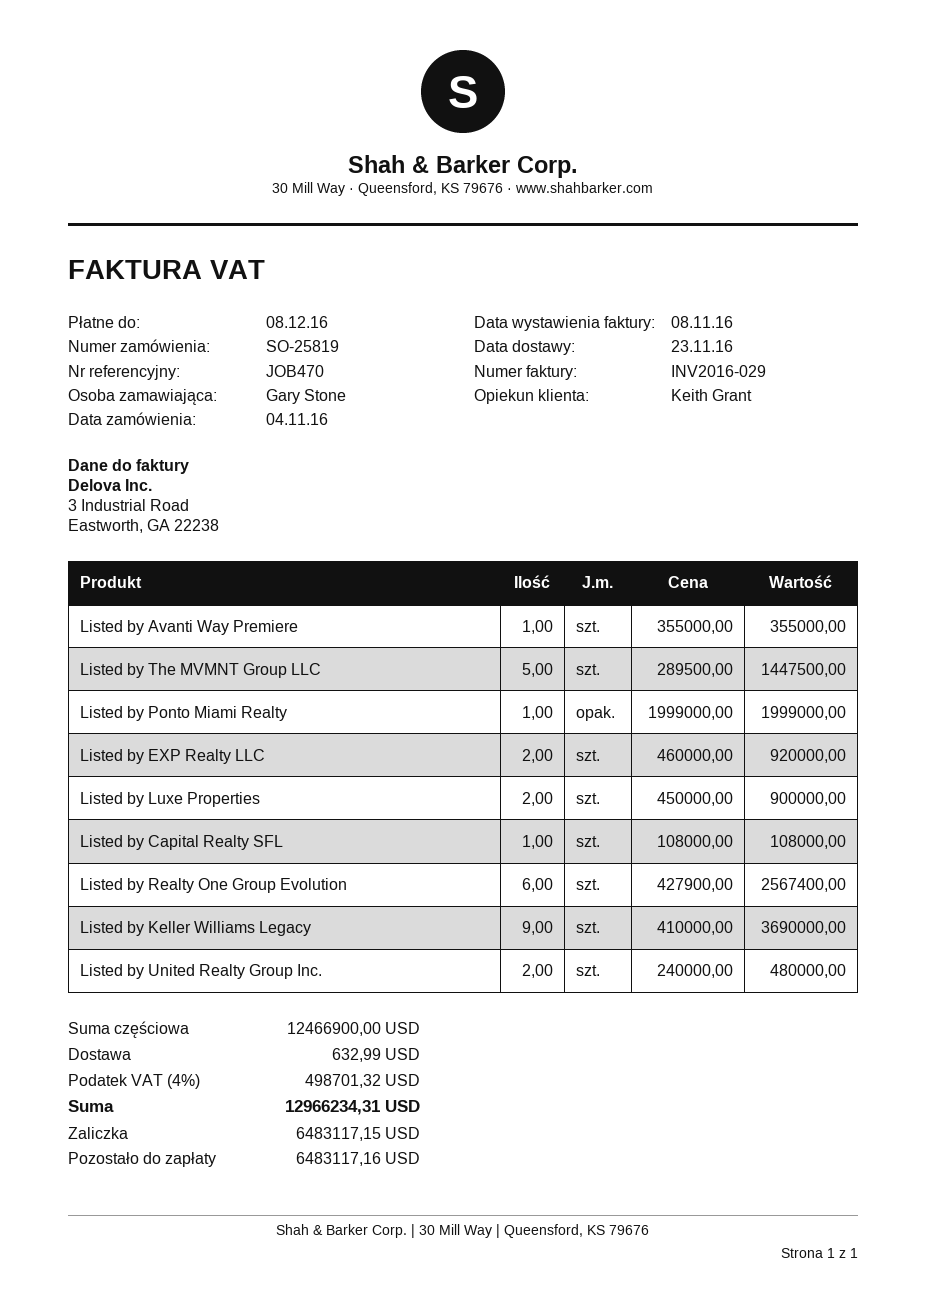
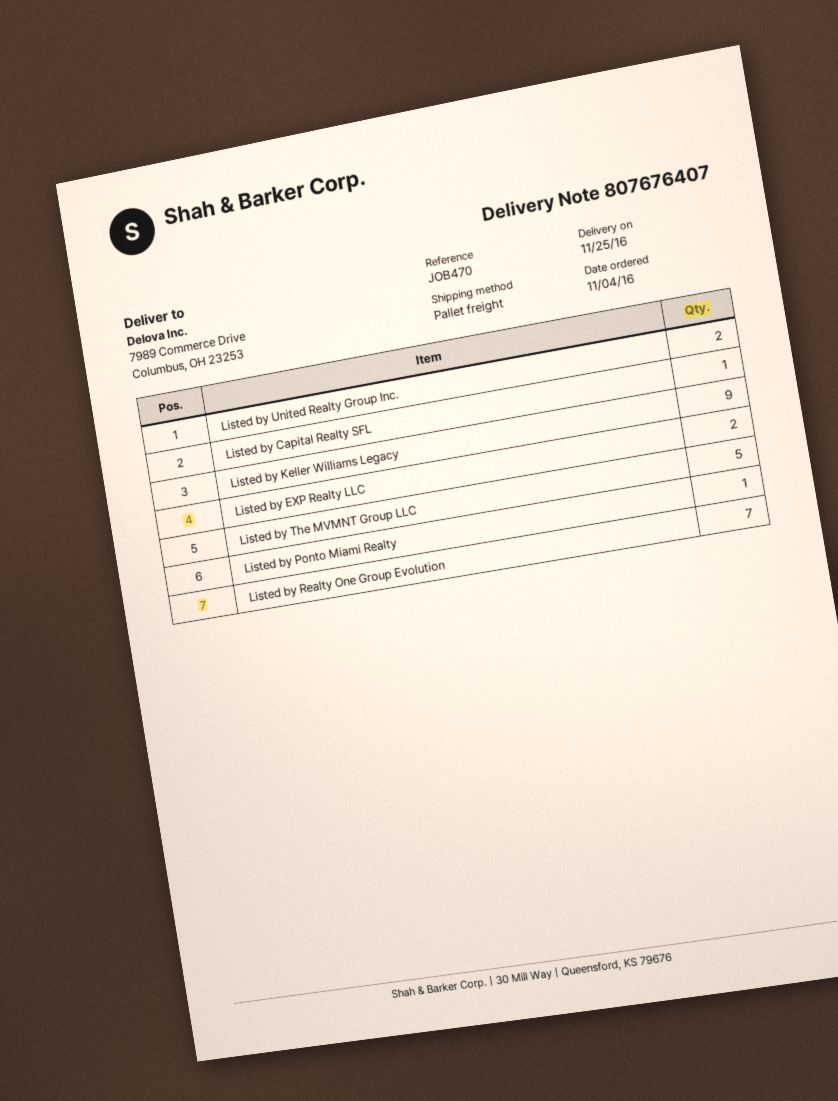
delivery date: 2016-11-23 -> 2016-11-25
Listed by Avanti Way Premiere: 1 -> none
Listed by Luxe Properties: 2 -> none
Listed by Realty One Group Evolution: 6 -> 7

